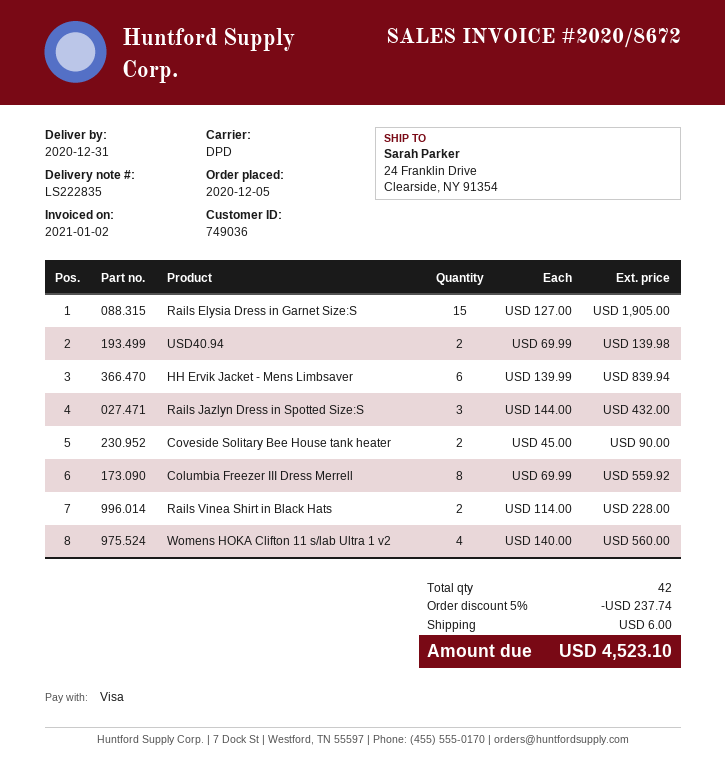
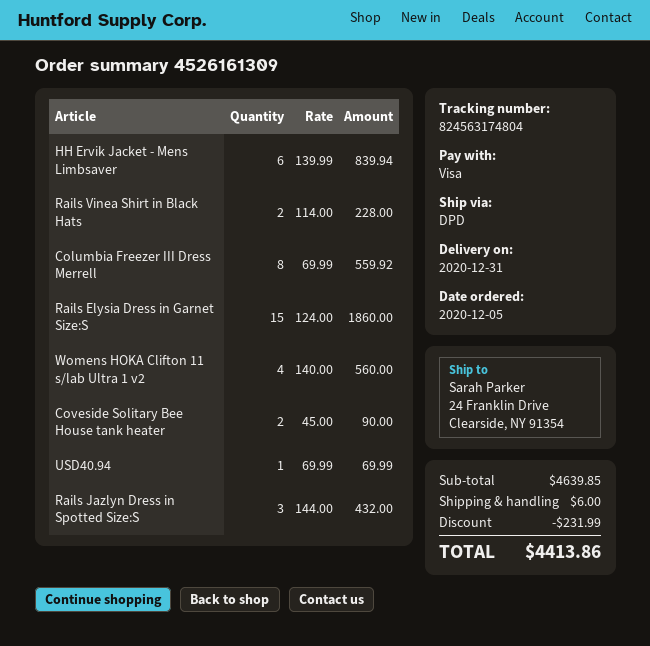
Rails Elysia Dress in Garnet Size:S: 15 x 127.00 = 1905.00 -> 15 x 124.00 = 1860.00
USD40.94: 2 x 69.99 = 139.98 -> 1 x 69.99 = 69.99
discount: 237.74 -> 231.99
total: 4523.10 -> 4413.86

